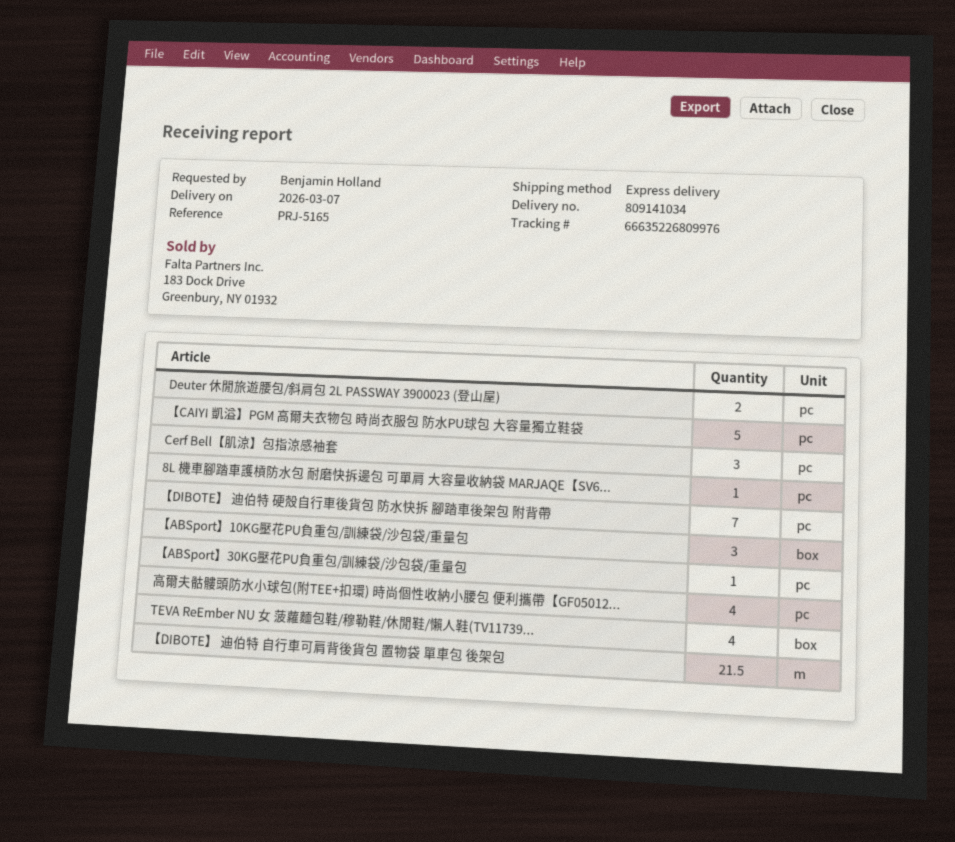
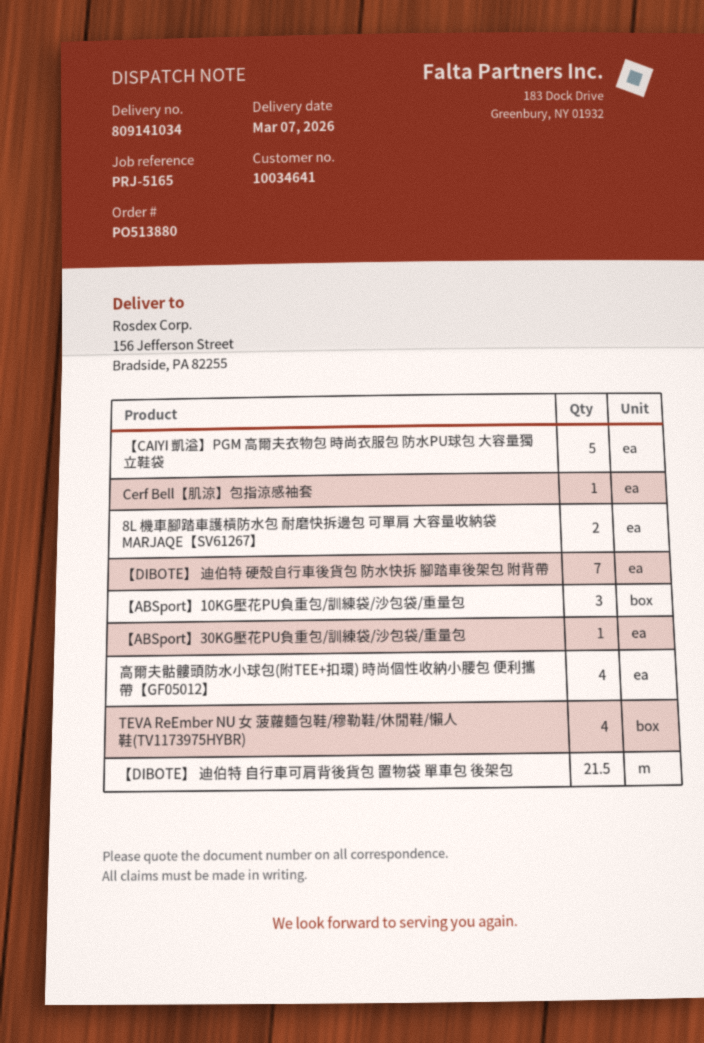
Deuter 休閒旅遊腰包/斜肩包 2L PASSWAY 3900023 (登山屋): 2 -> none
Cerf Bell【肌涼】包指涼感袖套: 3 -> 1
8L 機車腳踏車護槓防水包 耐磨快拆邊包 可單肩 大容量收納袋 MARJAQE【SV6...: 1 -> 2

